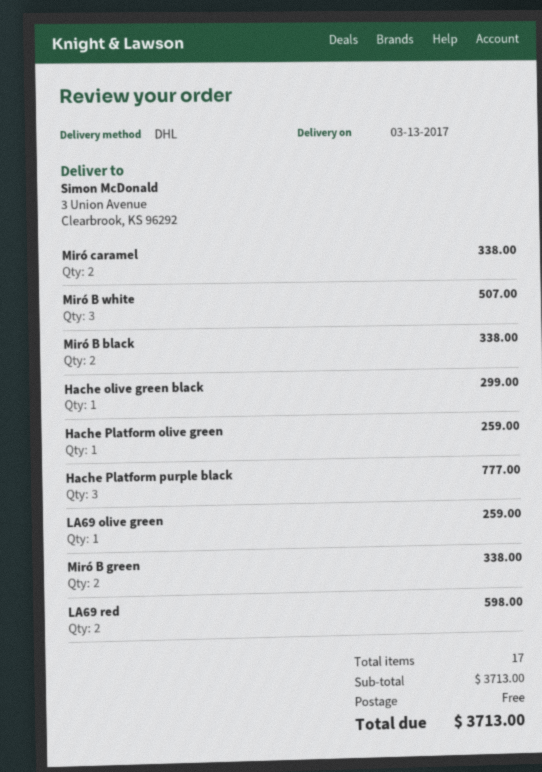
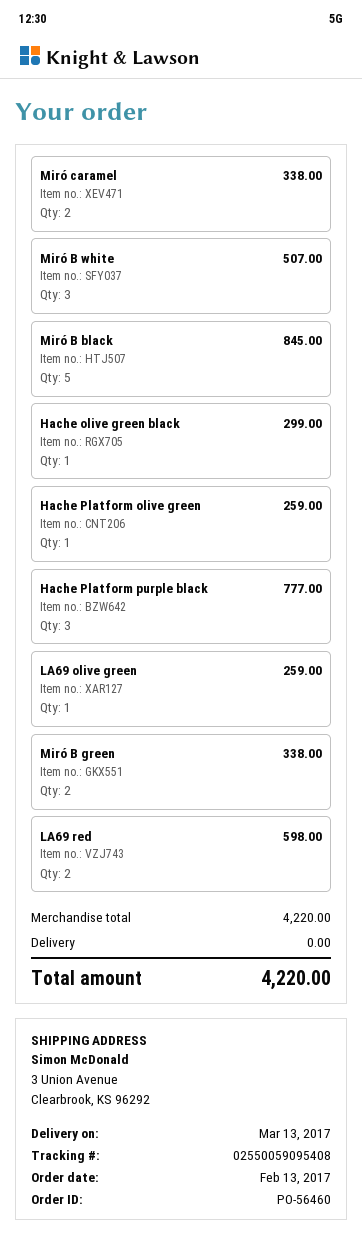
Miró B black: 2 for 338.00 -> 5 for 845.00
subtotal: 3713.00 -> 4220.00
total: 3713.00 -> 4220.00

